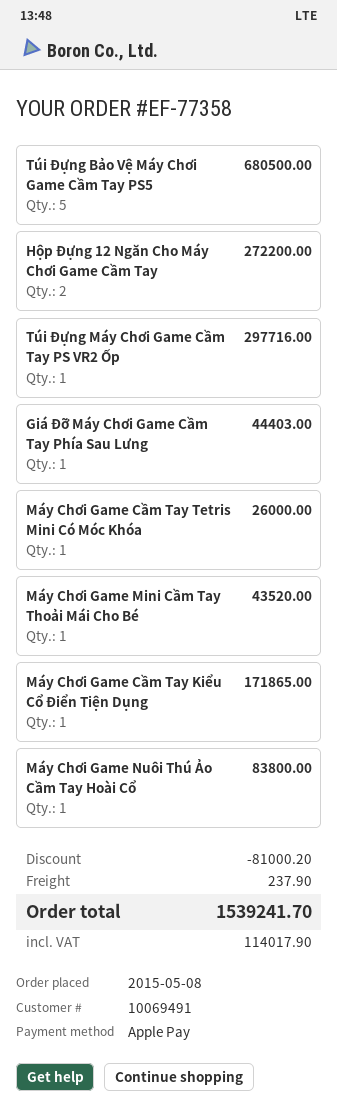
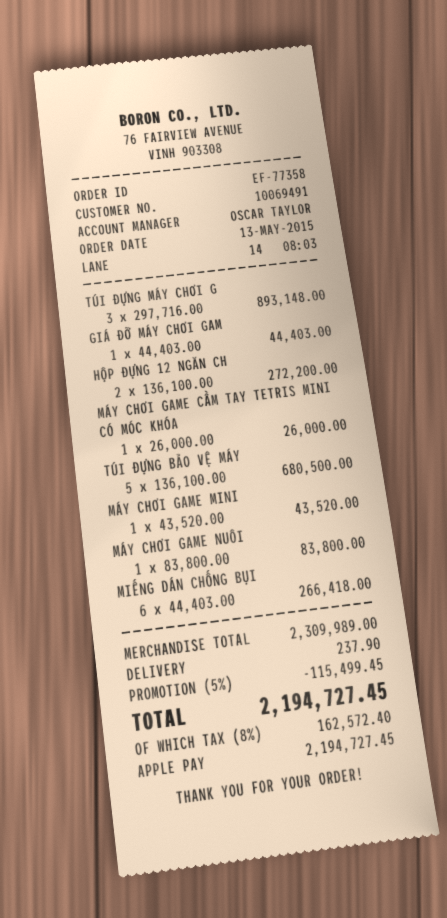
order date: 2015-05-08 -> 2015-05-13
Túi Đựng Máy Chơi Game Cầm Tay PS VR2 Ốp: 1 for 297716.00 -> 3 for 893148.00
Máy Chơi Game Cầm Tay Kiểu Cổ Điển Tiện Dụng: 1 for 171865.00 -> none
MIẾNG DÁN CHỐNG BỤI: none -> 6 for 266418.00
discount: 81000.20 -> 115499.45
tax: 114017.90 -> 162572.40
total: 1539241.70 -> 2194727.45

